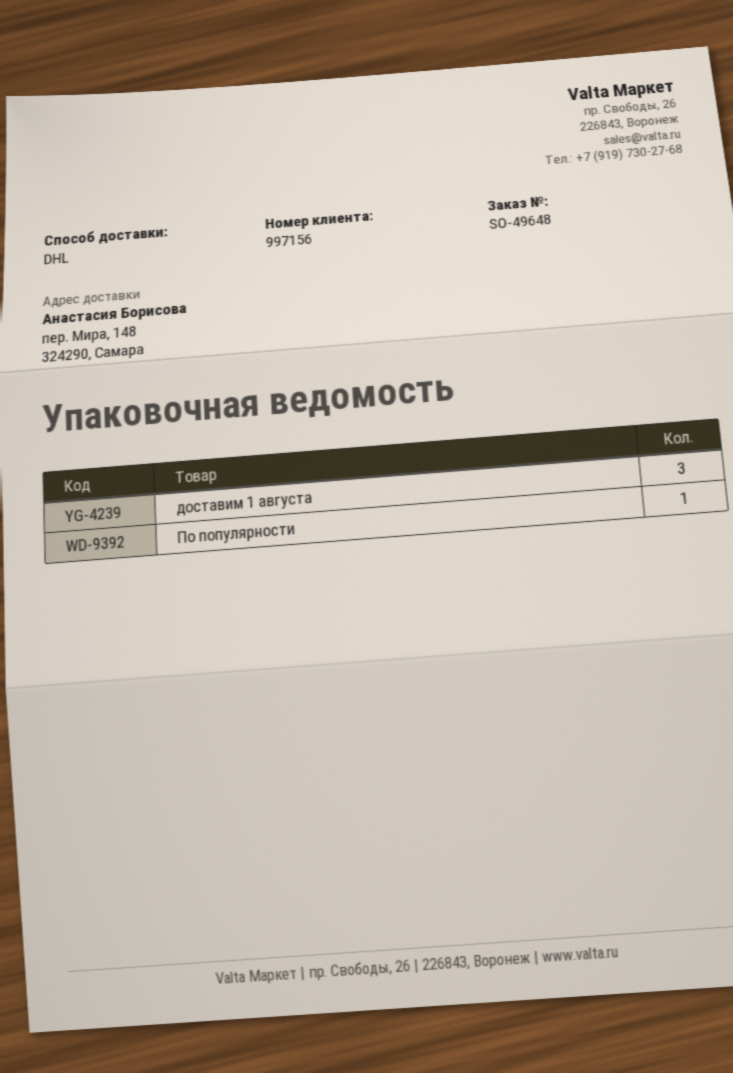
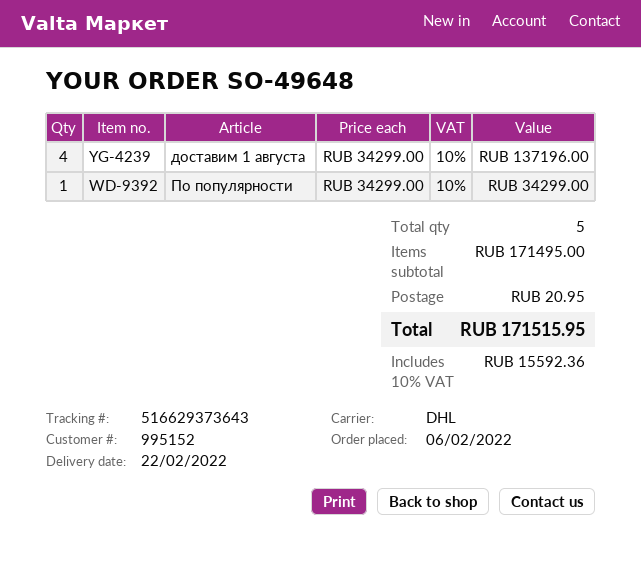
customer number: 997156 -> 995152
доставим 1 августа: 3 -> 4

